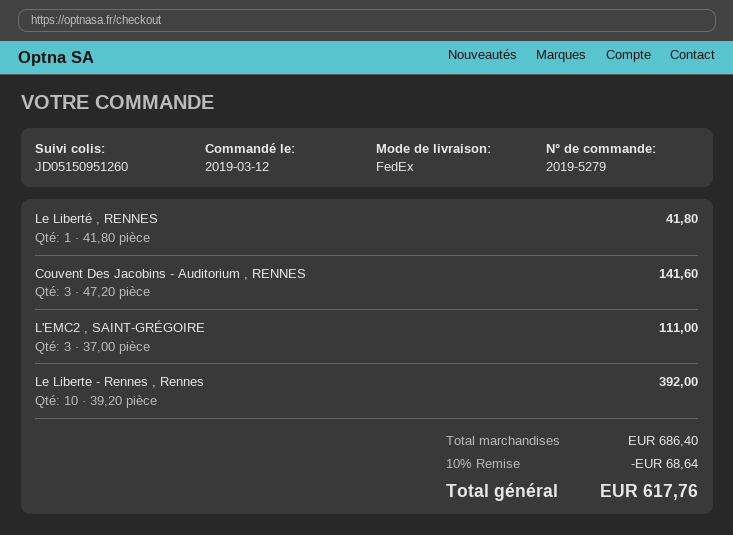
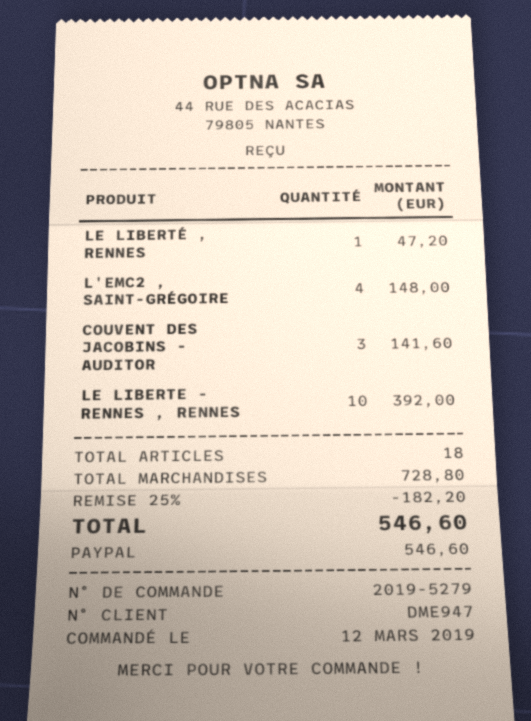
Le Liberté , RENNES: 1 for 41.80 -> 1 for 47.20
L'EMC2 , SAINT-GRÉGOIRE: 3 for 111.00 -> 4 for 148.00
subtotal: 686.40 -> 728.80
discount: 10% = 68.64 -> 25% = 182.20
total: 617.76 -> 546.60

